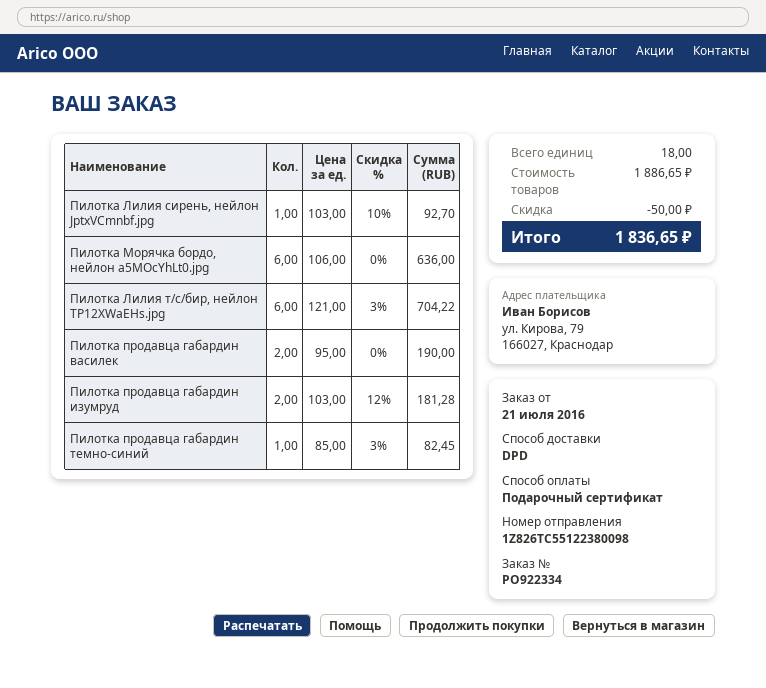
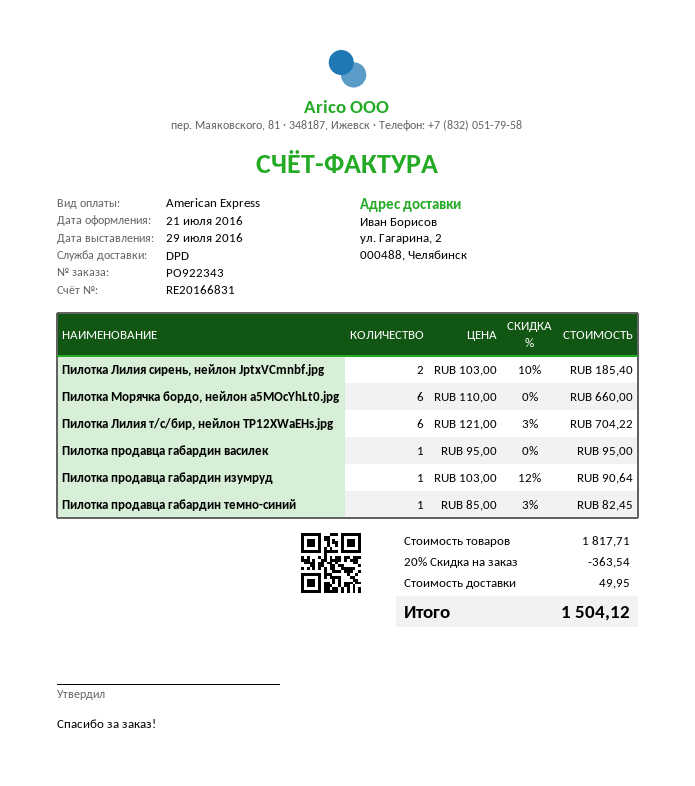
order number: PO922334 -> PO922343
payment method: gift card -> American Express
Пилотка Лилия сирень, нейлон JptxVCmnbf.jpg: 1 x 103.00 - 10% = 92.70 -> 2 x 103.00 - 10% = 185.40
Пилотка Морячка бордо, нейлон a5MOcYhLt0.jpg: 6 x 106.00 = 636.00 -> 6 x 110.00 = 660.00
Пилотка продавца габардин василек: 2 x 95.00 = 190.00 -> 1 x 95.00 = 95.00
Пилотка продавца габардин изумруд: 2 x 103.00 - 12% = 181.28 -> 1 x 103.00 - 12% = 90.64
subtotal: 1886.65 -> 1817.71
discount: 50.00 -> 363.54
shipping: none -> 49.95
total: 1836.65 -> 1504.12

